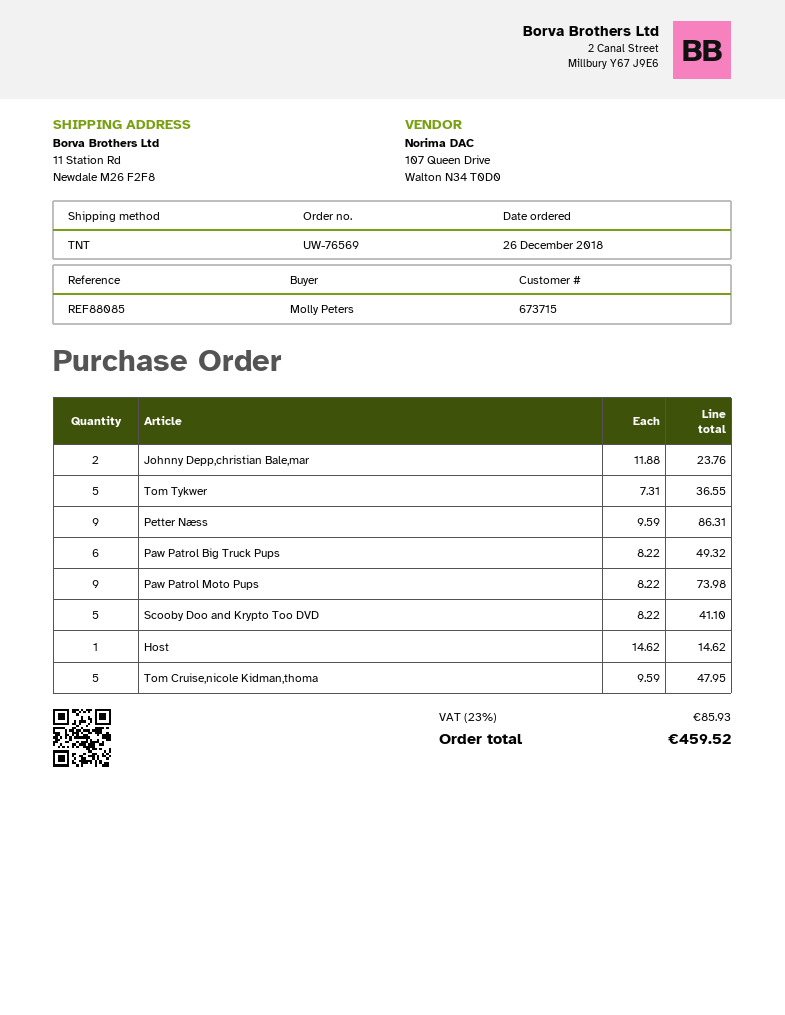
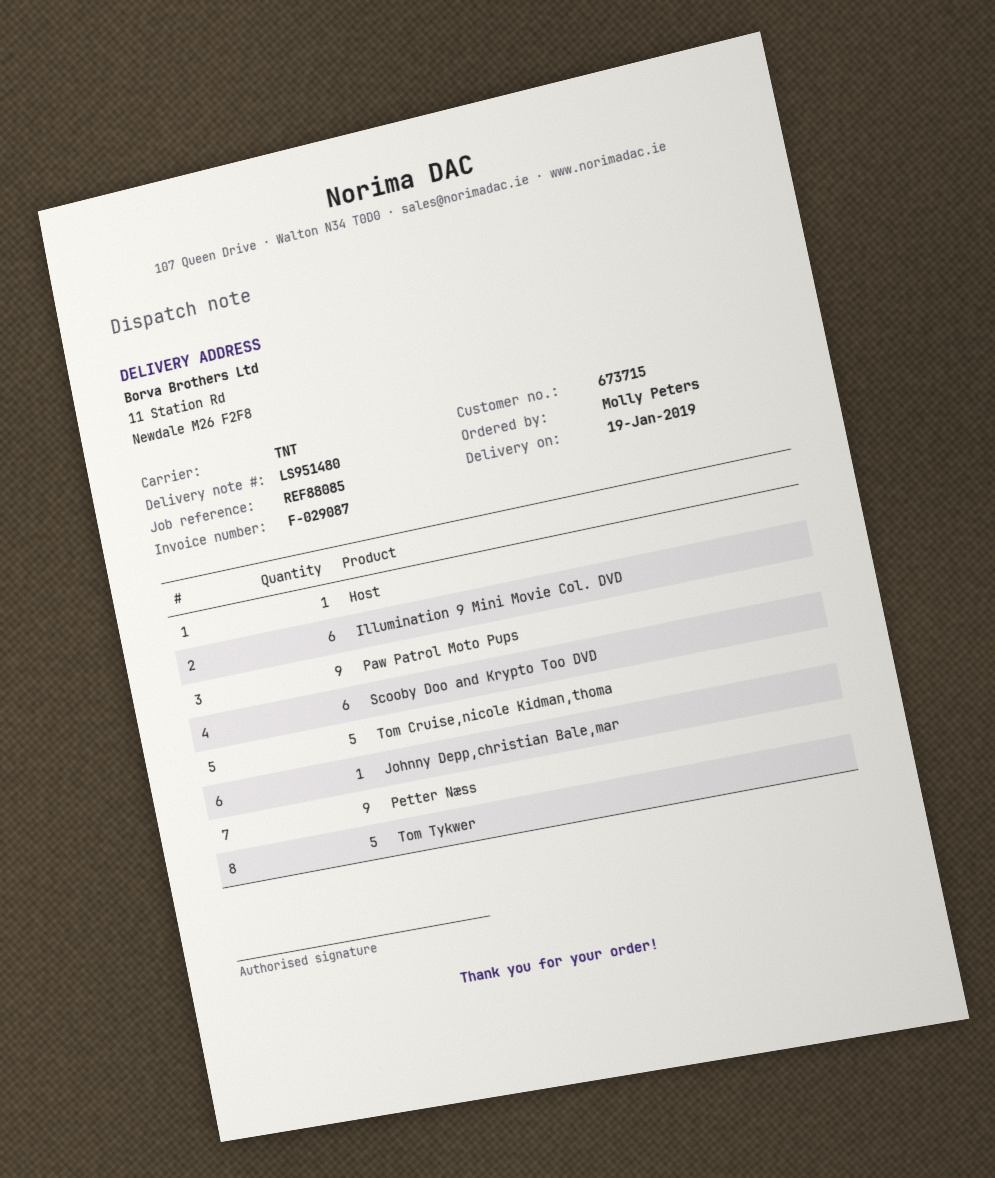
Johnny Depp,christian Bale,mar: 2 -> 1
Paw Patrol Big Truck Pups: 6 -> none
Scooby Doo and Krypto Too DVD: 5 -> 6
Illumination 9 Mini Movie Col. DVD: none -> 6

